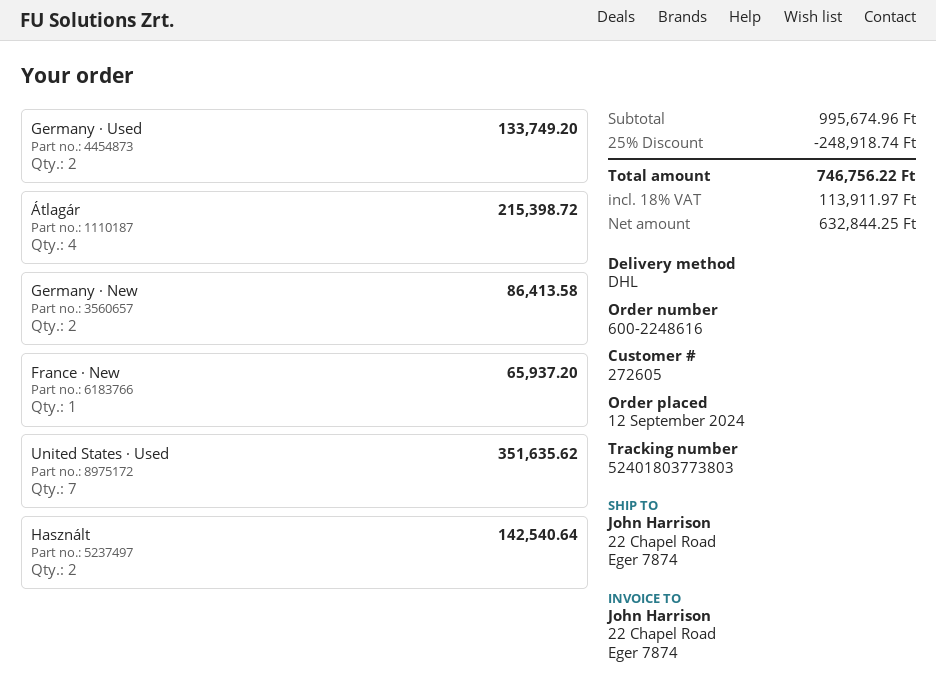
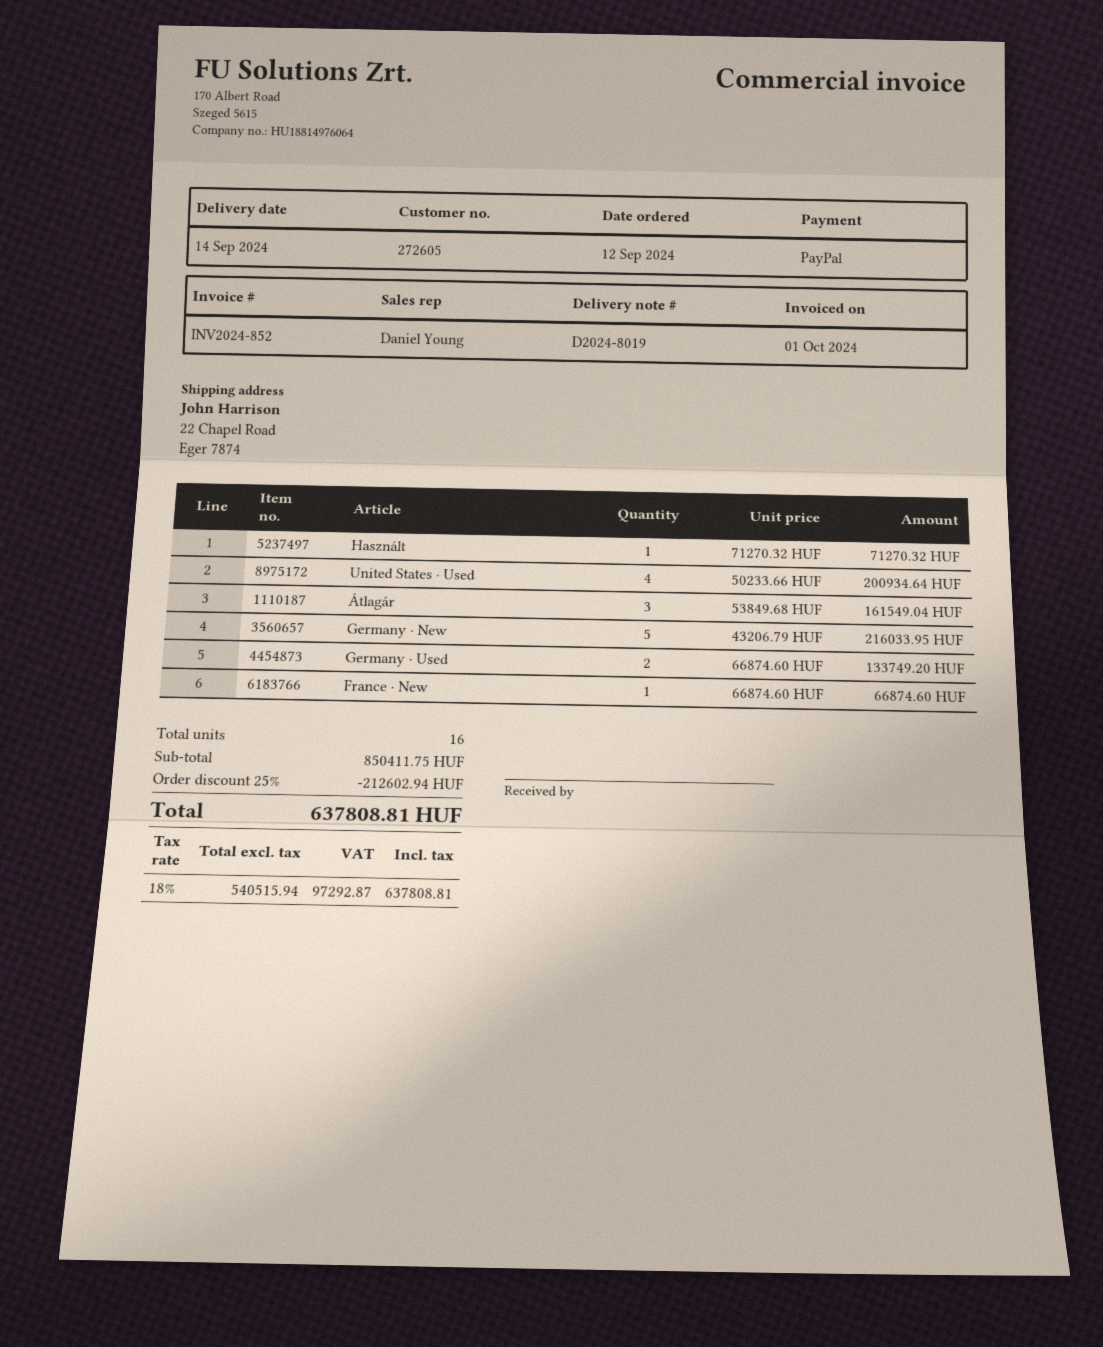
Átlagár: 4 for 215398.72 -> 3 for 161549.04
Germany · New: 2 for 86413.58 -> 5 for 216033.95
France · New: 1 for 65937.20 -> 1 for 66874.60
United States · Used: 7 for 351635.62 -> 4 for 200934.64
Használt: 2 for 142540.64 -> 1 for 71270.32
subtotal: 995674.96 -> 850411.75
discount: 25% = 248918.74 -> 25% = 212602.94
net: 632844.25 -> 540515.94
tax: 18% = 113911.97 -> 18% = 97292.87
total: 746756.22 -> 637808.81

